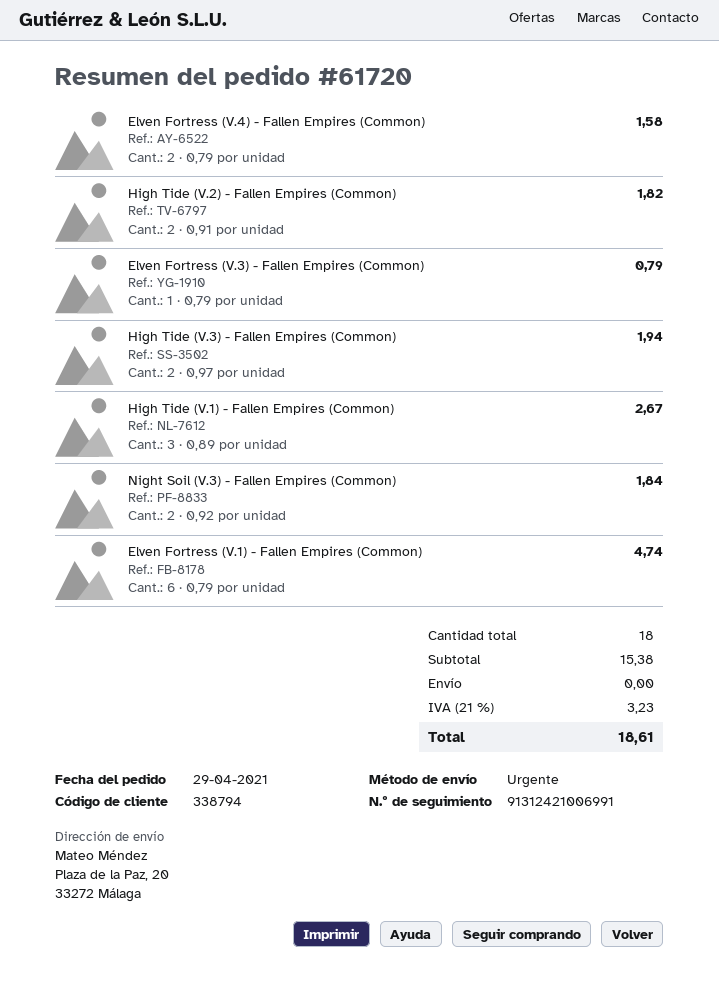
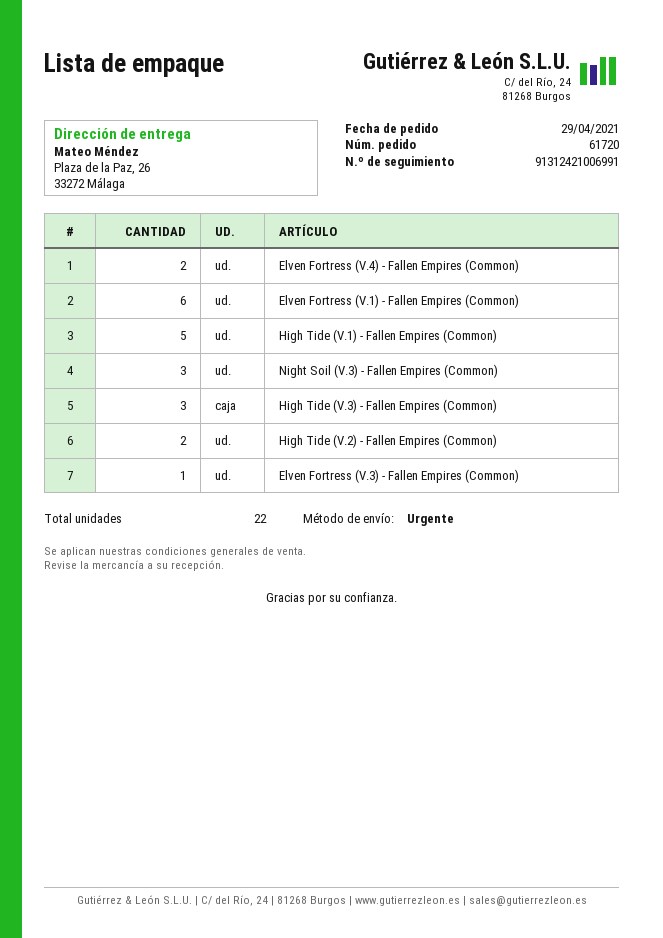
ship to: Plaza de la Paz, 20, 33272 Málaga -> Plaza de la Paz, 26, 33272 Málaga
High Tide (V.3) - Fallen Empires (Common): 2 -> 3
High Tide (V.1) - Fallen Empires (Common): 3 -> 5
Night Soil (V.3) - Fallen Empires (Common): 2 -> 3
total quantity: 18 -> 22

